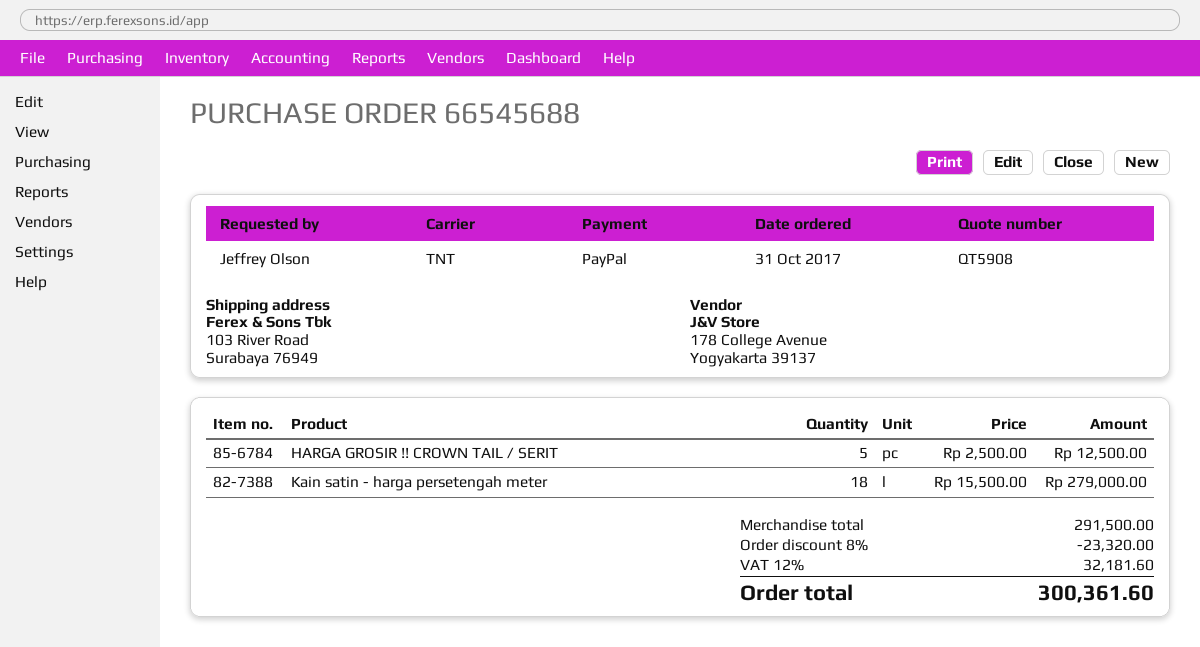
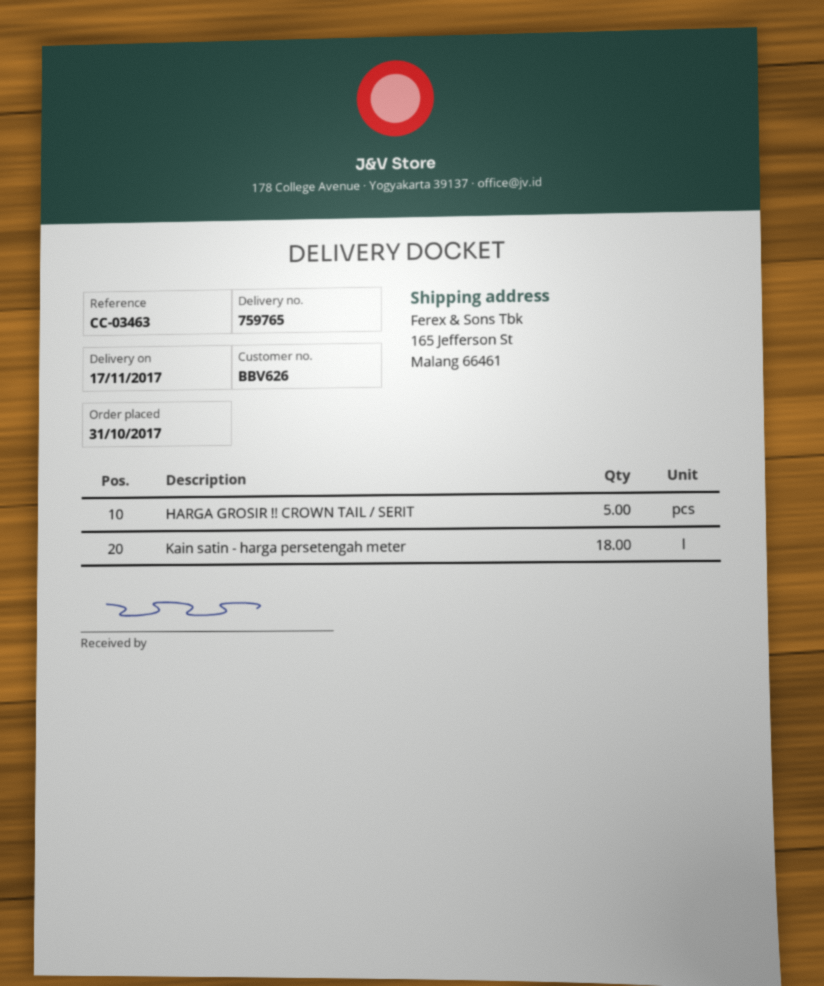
ship to: 103 River Road, Surabaya 76949 -> 165 Jefferson St, Malang 66461

